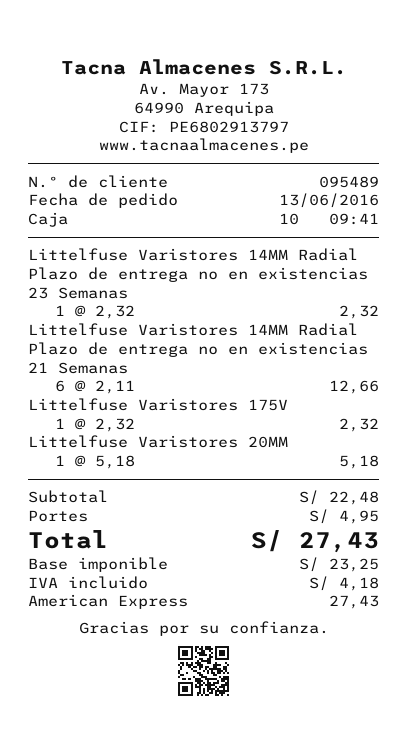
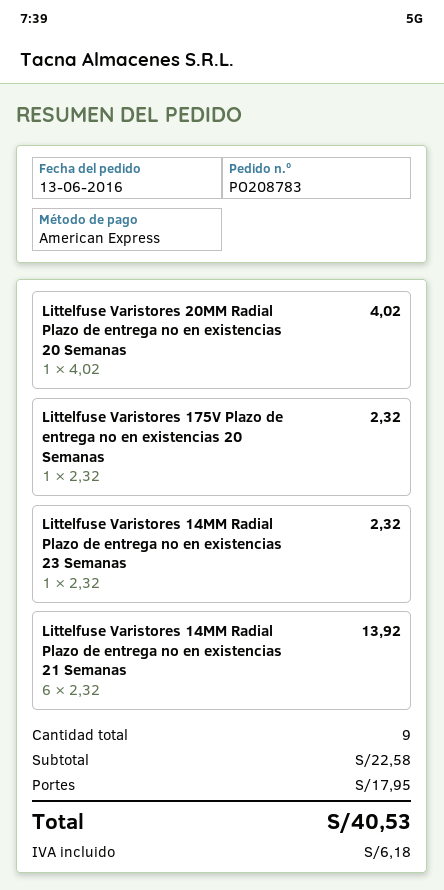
Littelfuse Varistores 14MM Radial Plazo de entrega no en existencias 21 Semanas: 6 x 2.11 = 12.66 -> 6 x 2.32 = 13.92
Littelfuse Varistores 20MM: 1 x 5.18 = 5.18 -> 1 x 4.02 = 4.02
subtotal: 22.48 -> 22.58
shipping: 4.95 -> 17.95
tax: 4.18 -> 6.18
total: 27.43 -> 40.53

